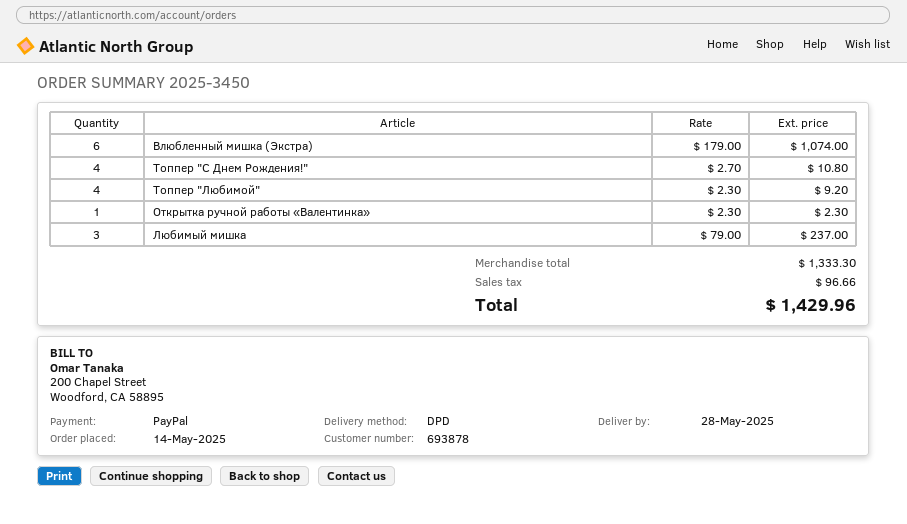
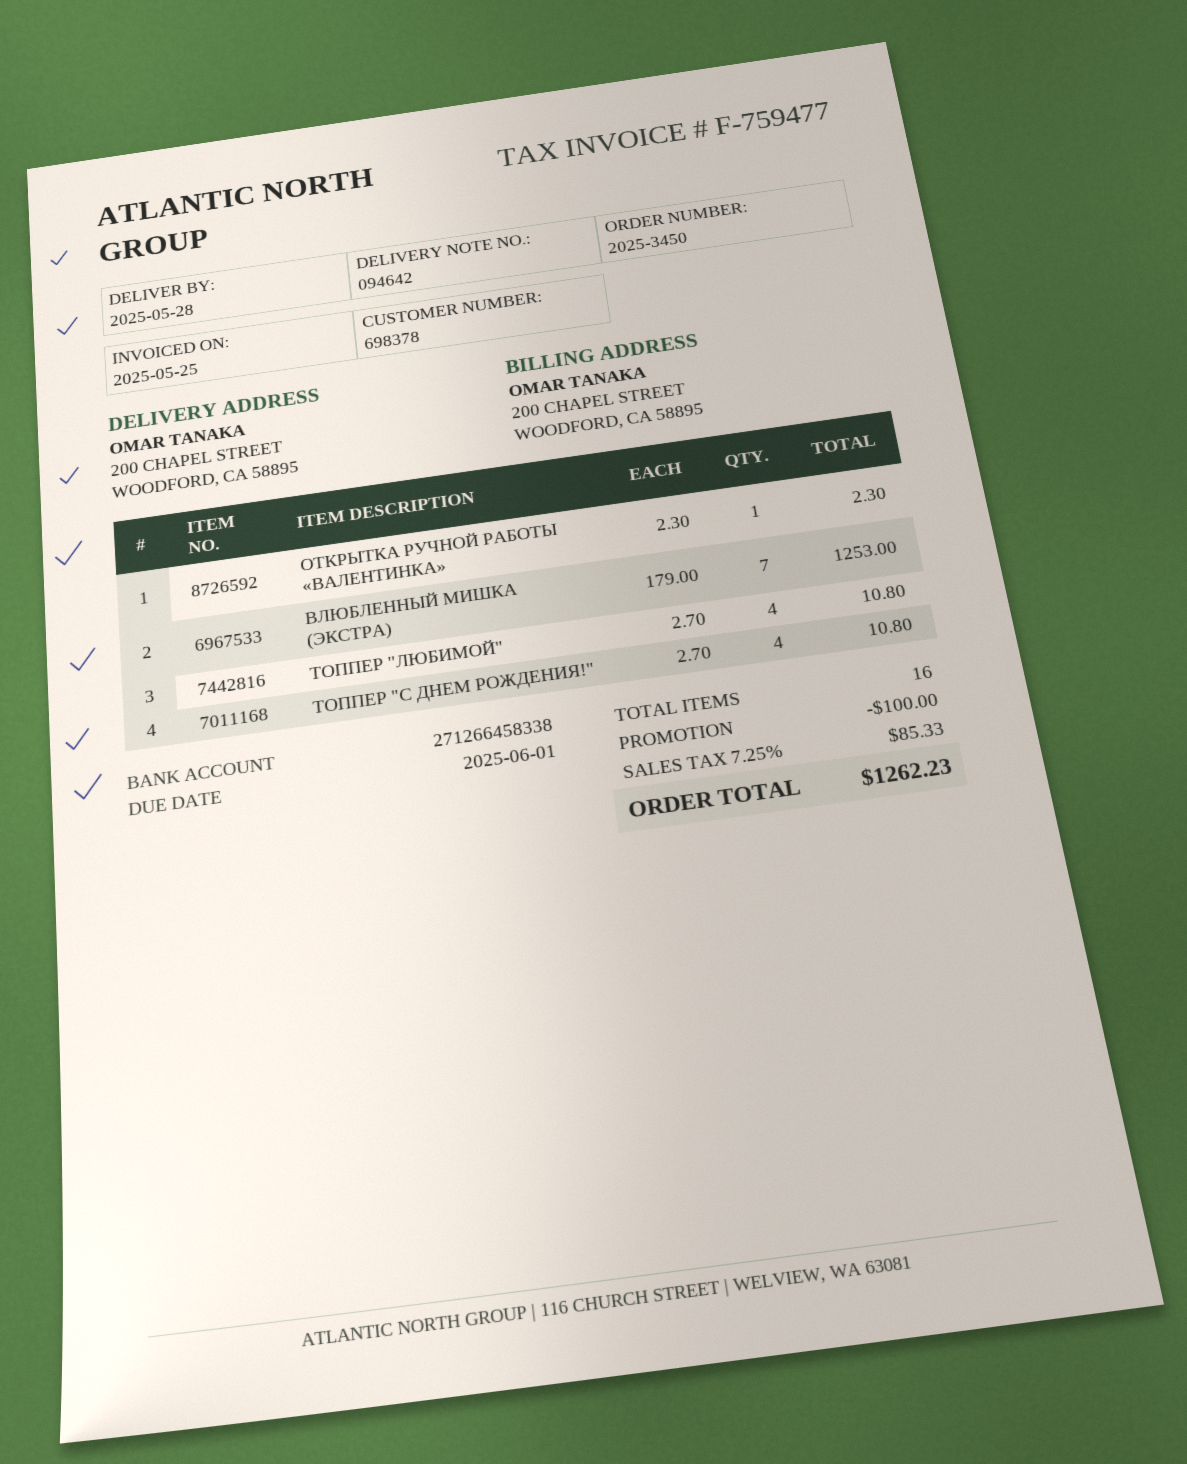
customer number: 693878 -> 698378
Влюбленный мишка (Экстра): 6 x 179.00 = 1074.00 -> 7 x 179.00 = 1253.00
Топпер "Любимой": 4 x 2.30 = 9.20 -> 4 x 2.70 = 10.80
Любимый мишка: 3 x 79.00 = 237.00 -> none
discount: none -> 100.00
tax: 96.66 -> 85.33
total: 1429.96 -> 1262.23

